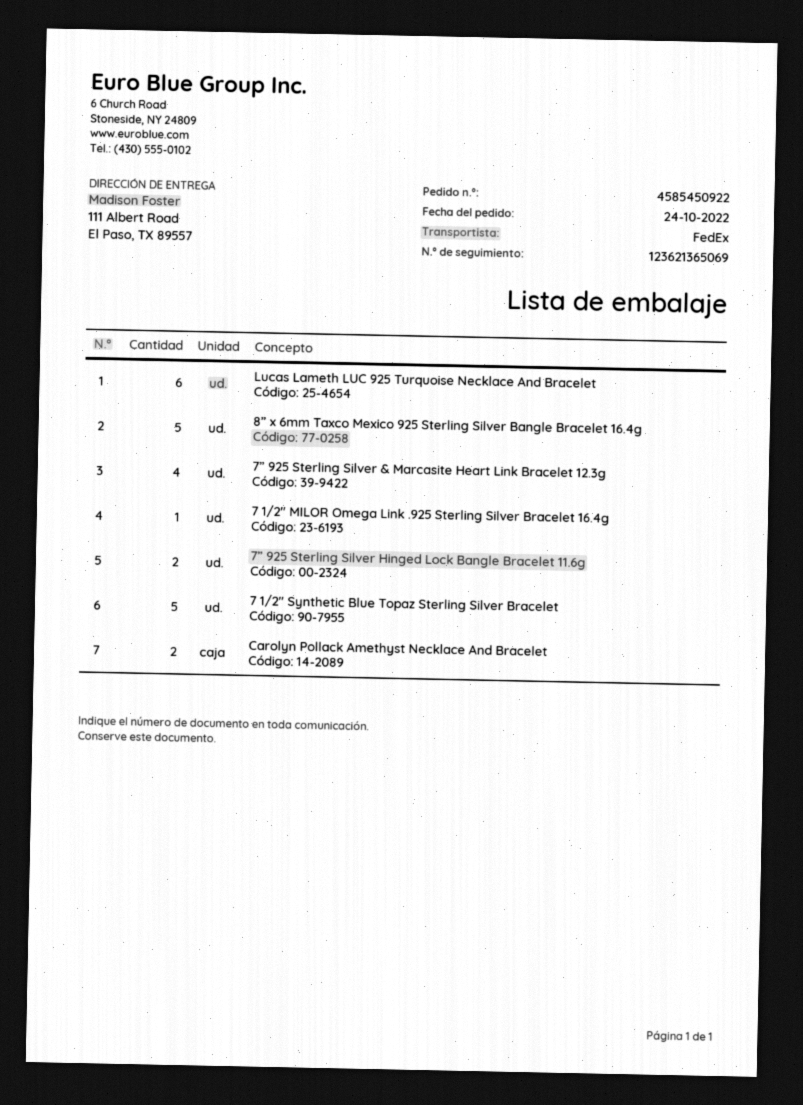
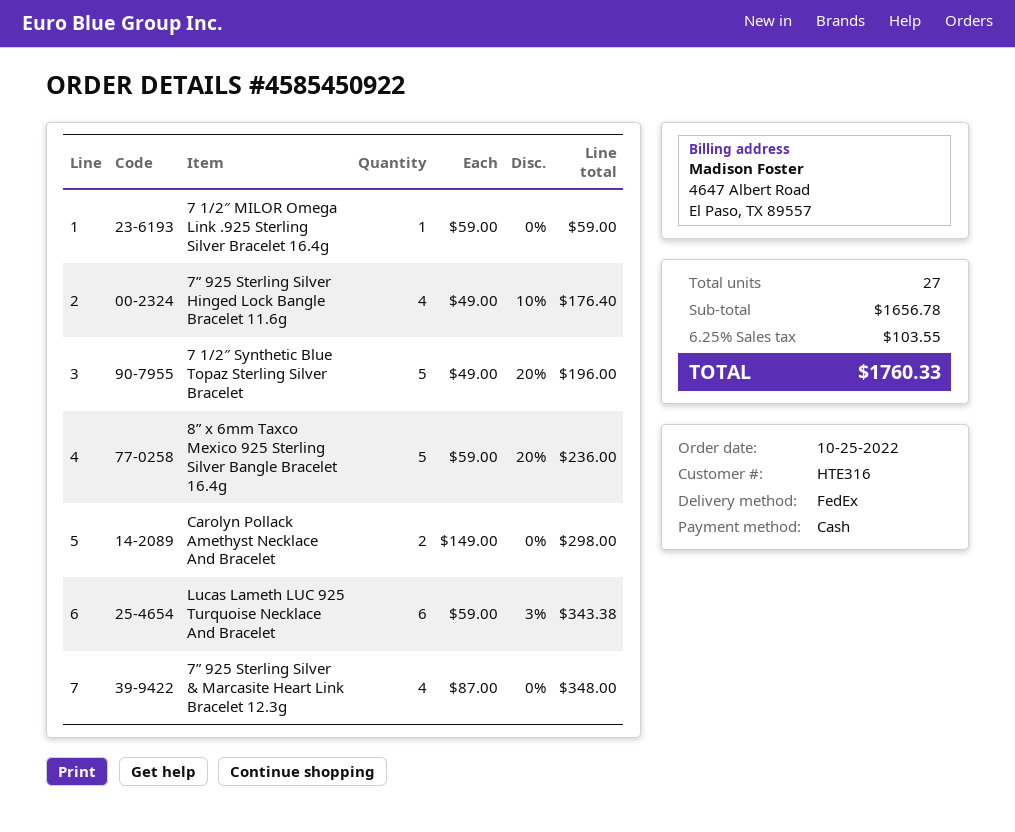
order date: 2022-10-24 -> 2022-10-25
7” 925 Sterling Silver Hinged Lock Bangle Bracelet 11.6g: 2 -> 4

